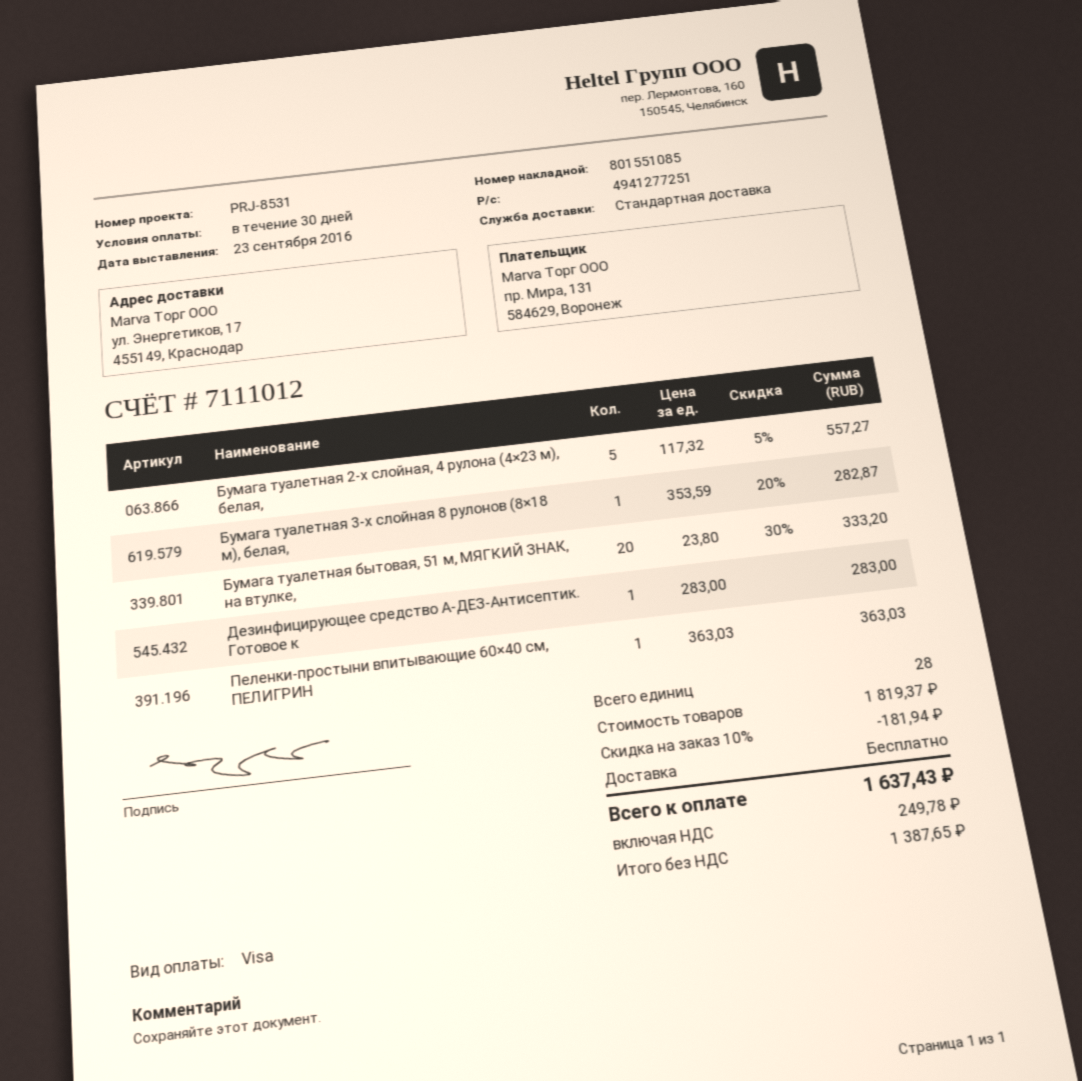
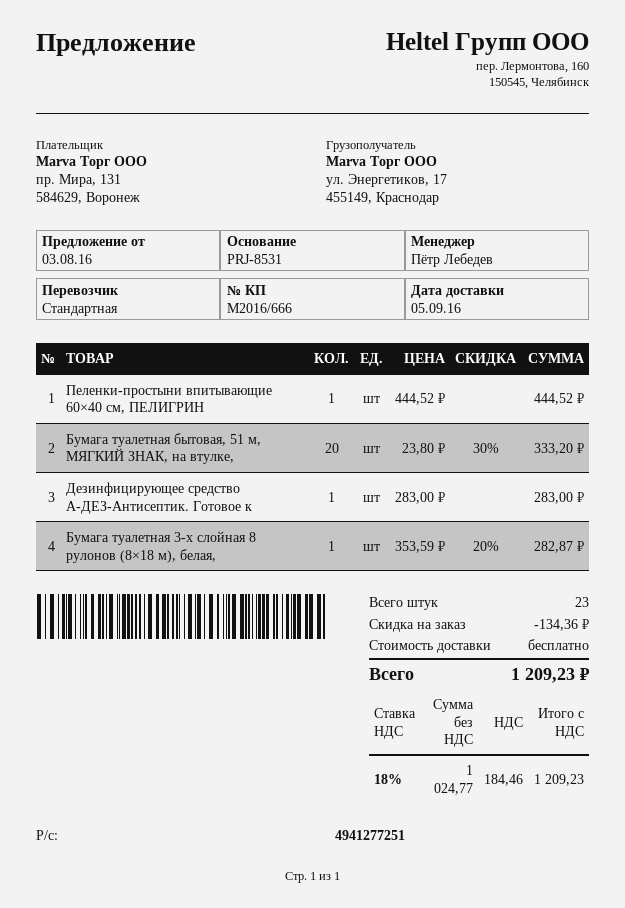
Бумага туалетная 2-х слойная, 4 рулона (4×23 м), белая,: 5 x 117.32 - 5% = 557.27 -> none
Пеленки-простыни впитывающие 60×40 см, ПЕЛИГРИН: 1 x 363.03 = 363.03 -> 1 x 444.52 = 444.52
total quantity: 28 -> 23
discount: 181.94 -> 134.36
net: 1387.65 -> 1024.77
tax: 249.78 -> 184.46
total: 1637.43 -> 1209.23

